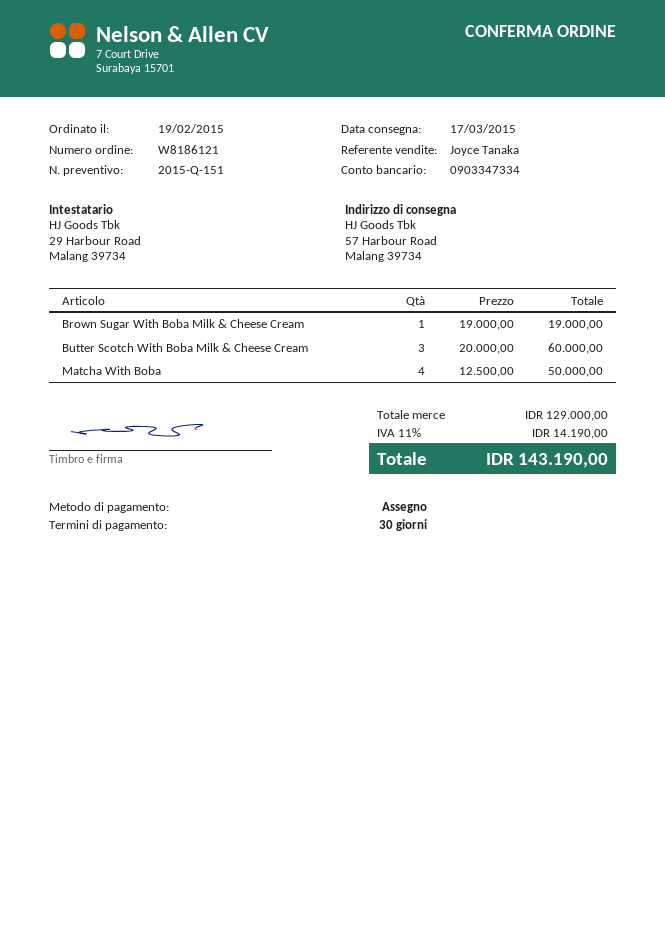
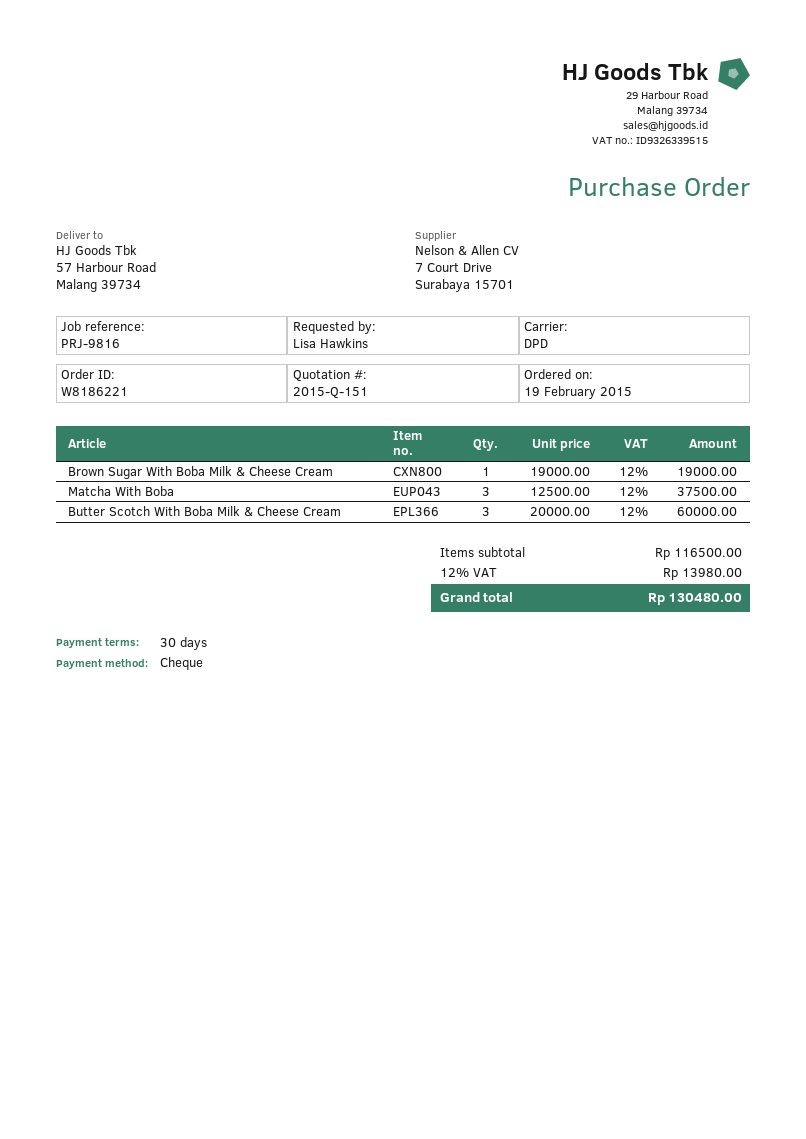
order number: W8186121 -> W8186221
Matcha With Boba: 4 x 12500.00 = 50000.00 -> 3 x 12500.00 = 37500.00
subtotal: 129000.00 -> 116500.00
tax: 11% = 14190.00 -> 12% = 13980.00
total: 143190.00 -> 130480.00

